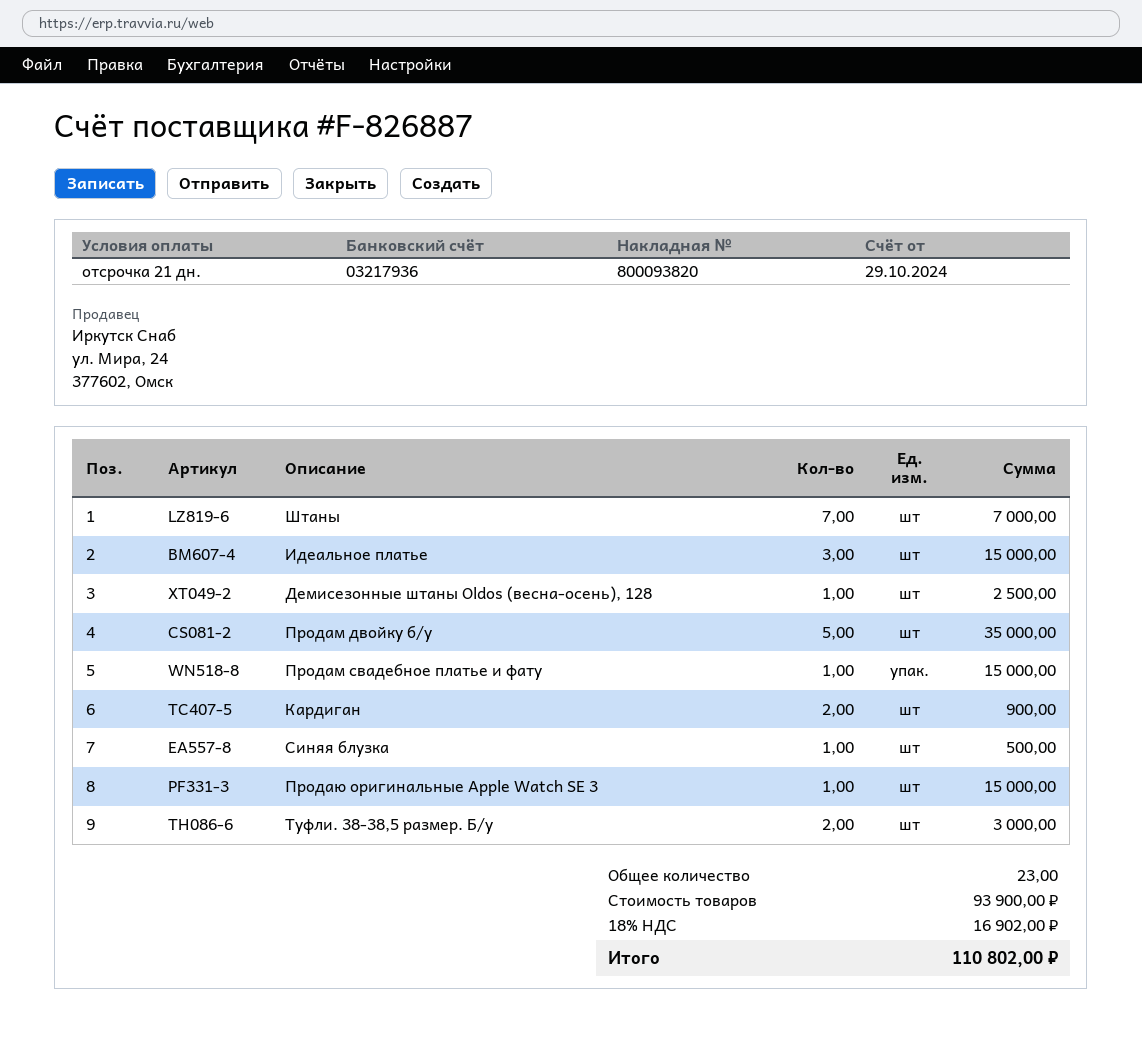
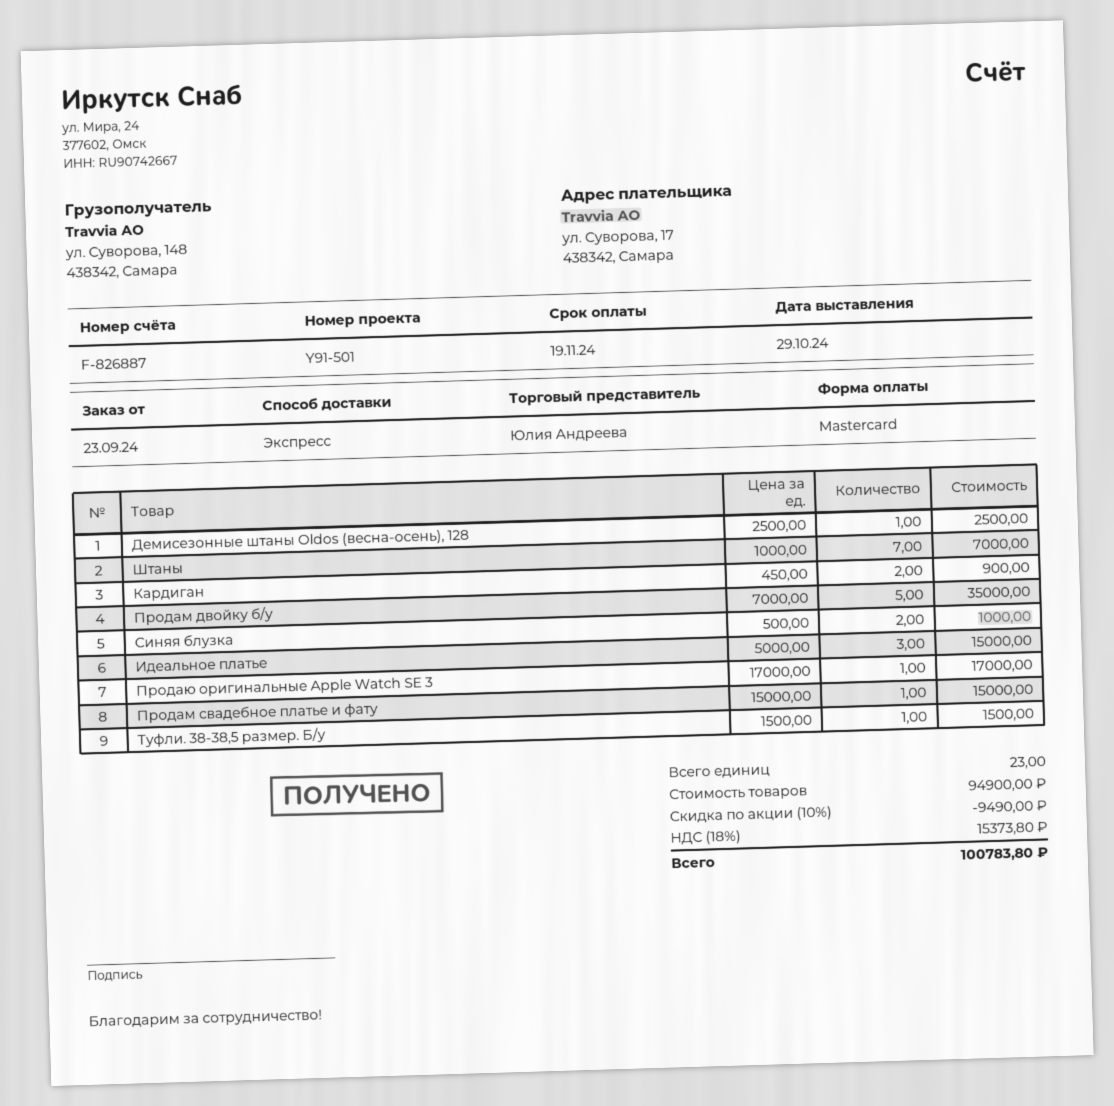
Синяя блузка: 1 for 500.00 -> 2 for 1000.00
Продаю оригинальные Apple Watch SE 3: 1 for 15000.00 -> 1 for 17000.00
Туфли. 38-38,5 размер. Б/у: 2 for 3000.00 -> 1 for 1500.00
subtotal: 93900.00 -> 94900.00
discount: none -> 10% = 9490.00
tax: 18% = 16902.00 -> 18% = 15373.80
total: 110802.00 -> 100783.80

